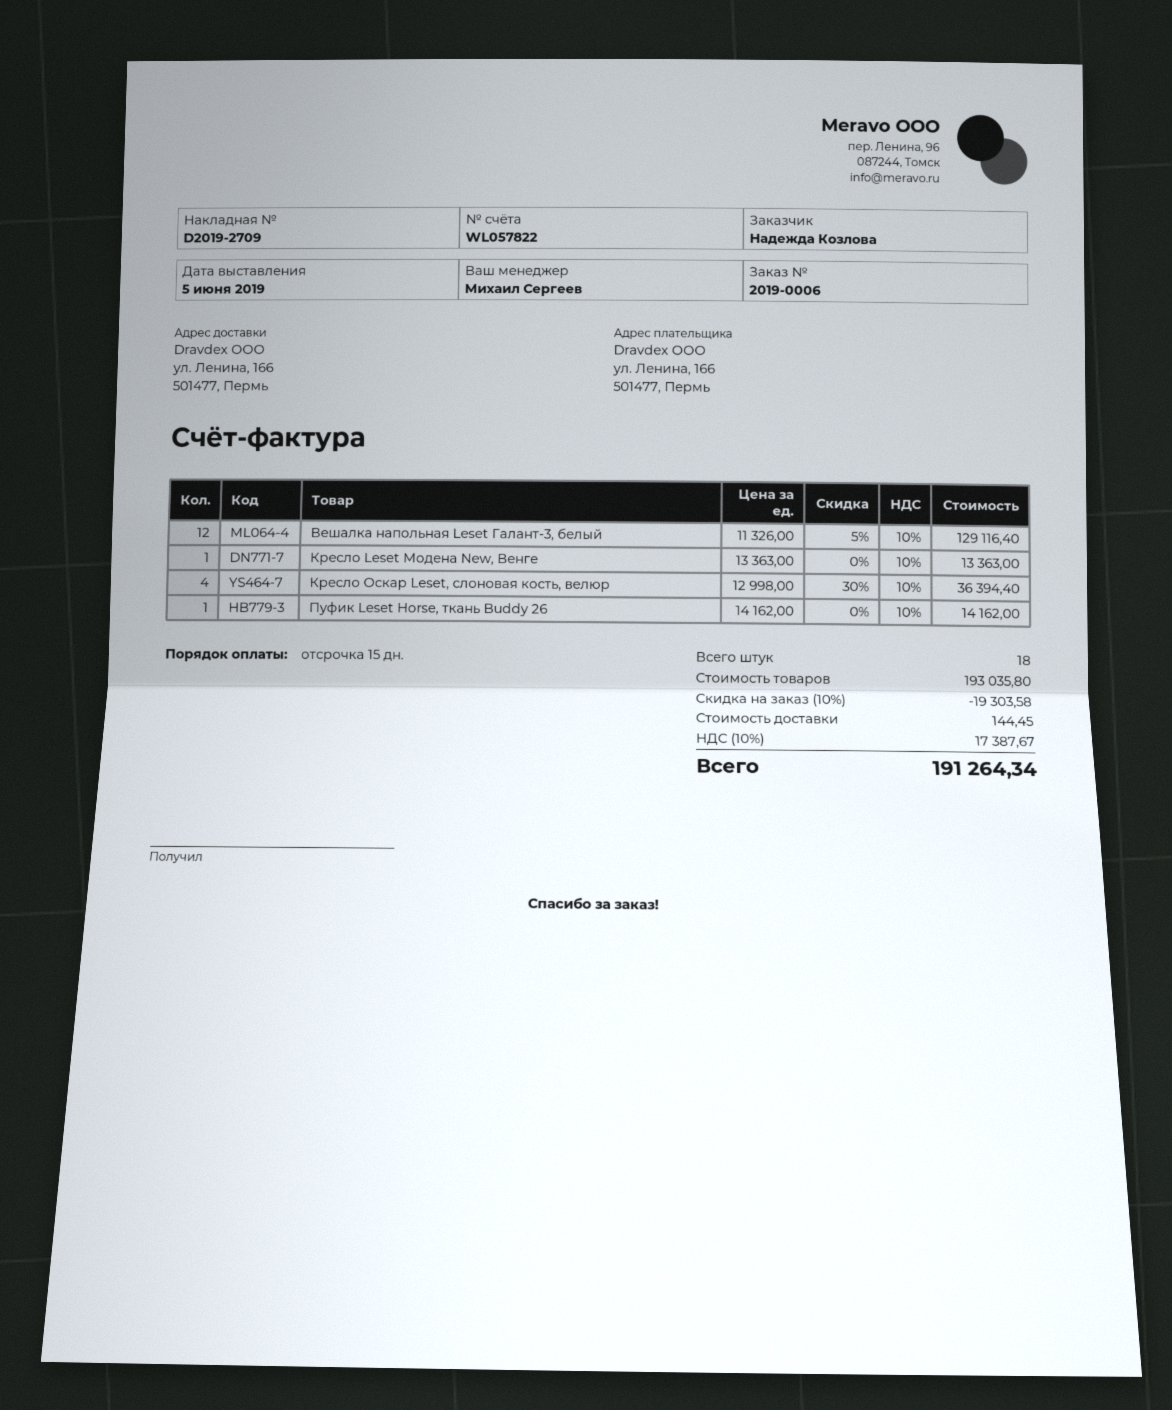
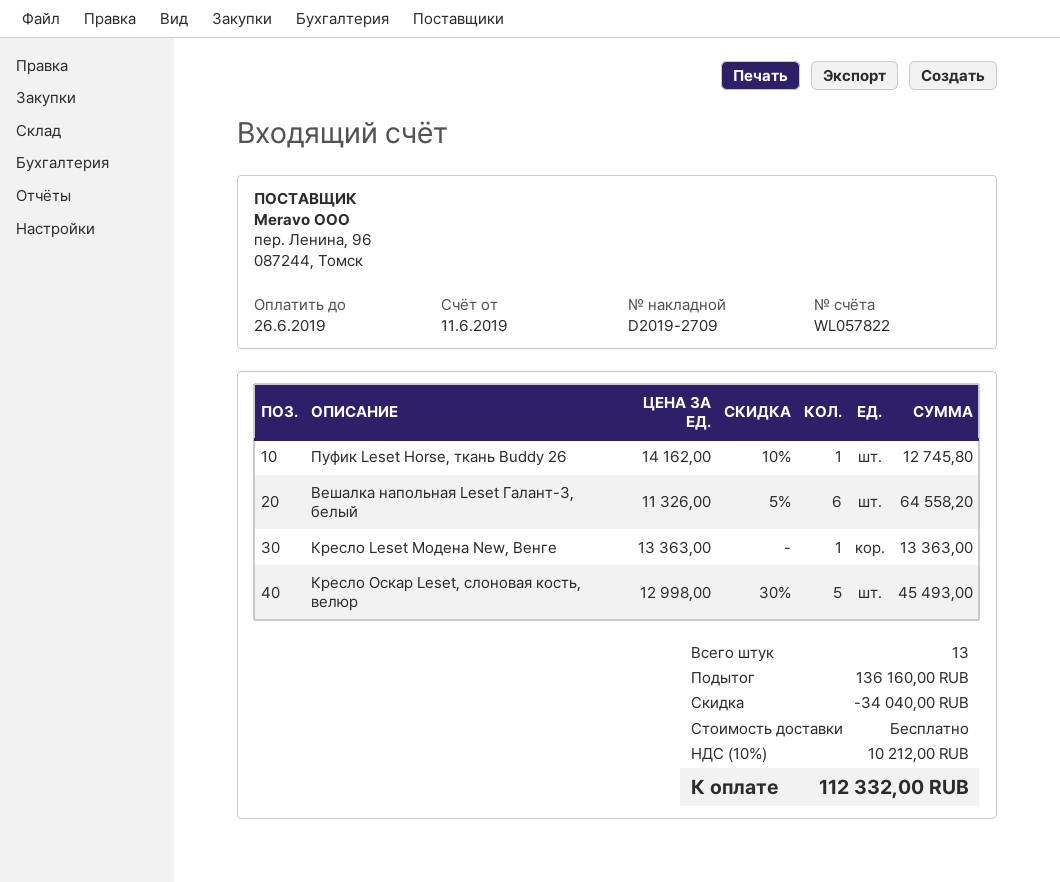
invoice date: 2019-06-05 -> 2019-06-11
Вешалка напольная Leset Галант-3, белый: 12 x 11326.00 - 5% = 129116.40 -> 6 x 11326.00 - 5% = 64558.20
Кресло Оскар Leset, слоновая кость, велюр: 4 x 12998.00 - 30% = 36394.40 -> 5 x 12998.00 - 30% = 45493.00
Пуфик Leset Horse, ткань Buddy 26: 1 x 14162.00 = 14162.00 -> 1 x 14162.00 - 10% = 12745.80
total quantity: 18 -> 13
subtotal: 193035.80 -> 136160.00
discount: 19303.58 -> 34040.00
shipping: 144.45 -> 0.00
tax: 10% = 17387.67 -> 10% = 10212.00
total: 191264.34 -> 112332.00

